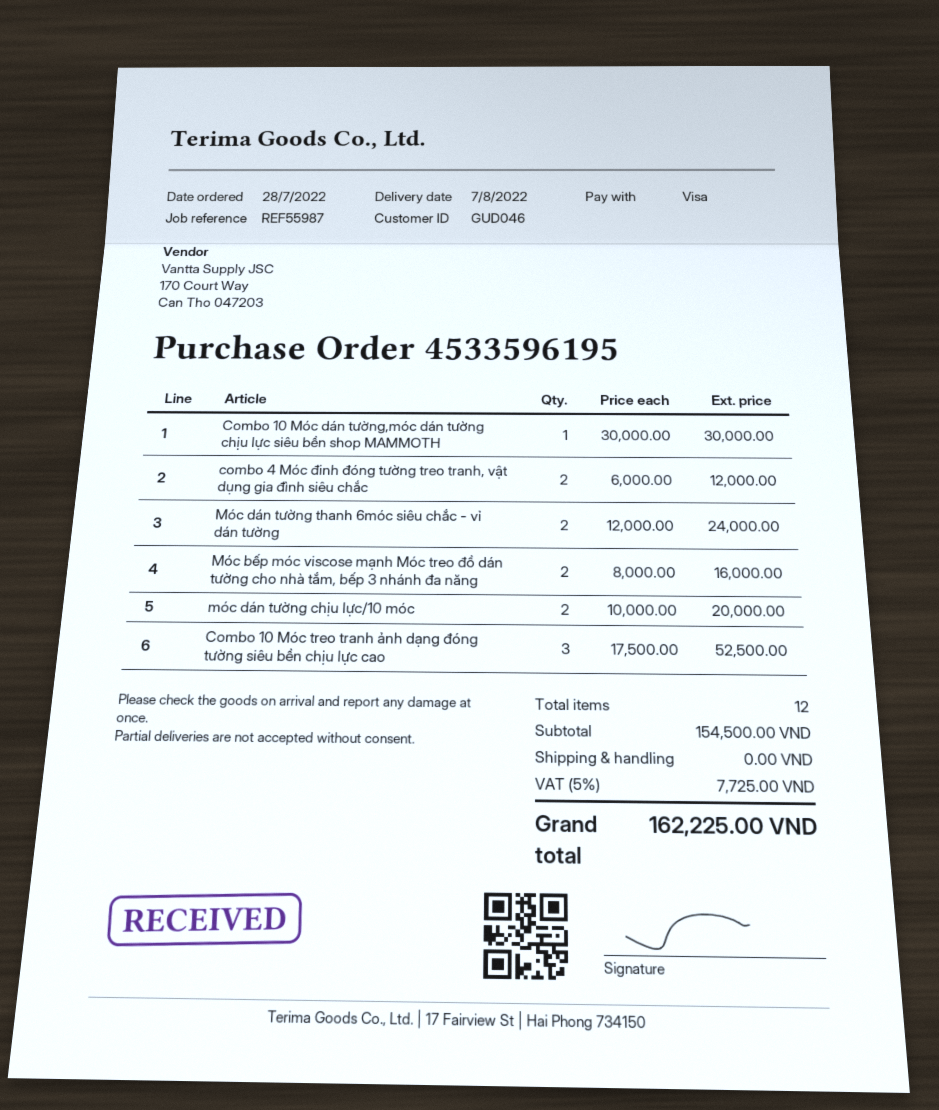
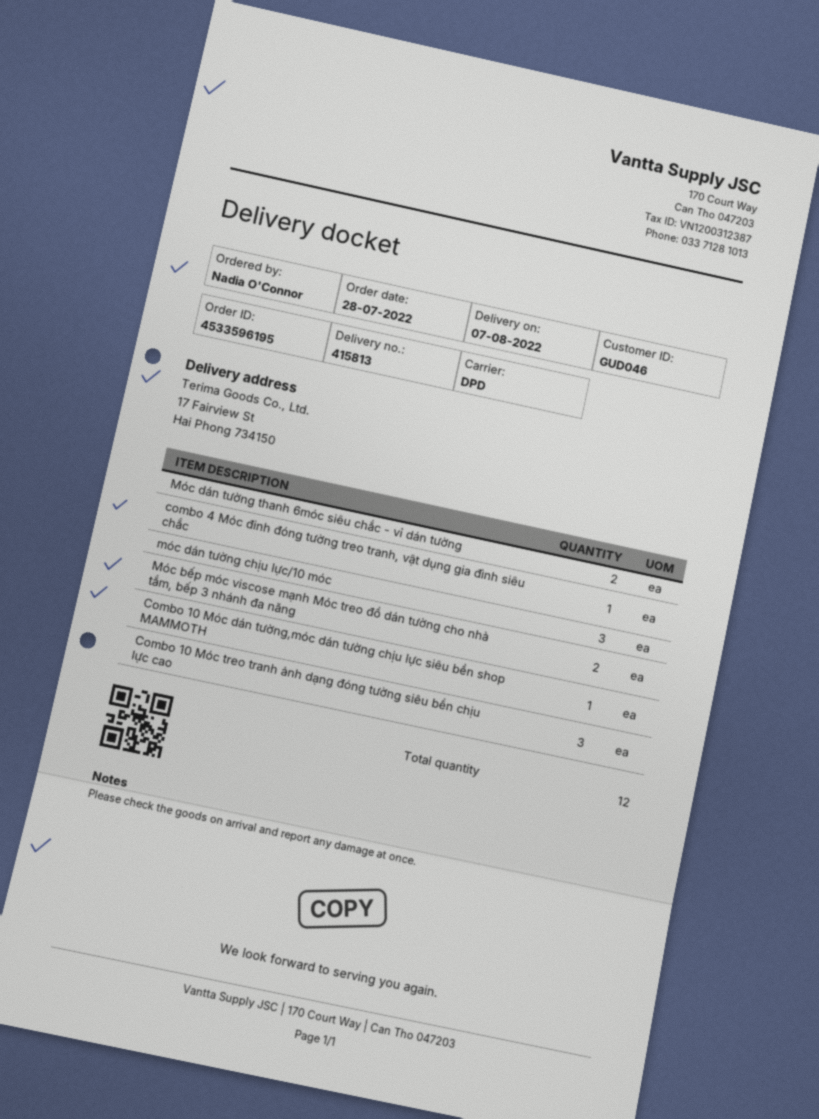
combo 4 Móc đinh đóng tường treo tranh, vật dụng gia đình siêu chắc: 2 -> 1
móc dán tường chịu lực/10 móc: 2 -> 3

